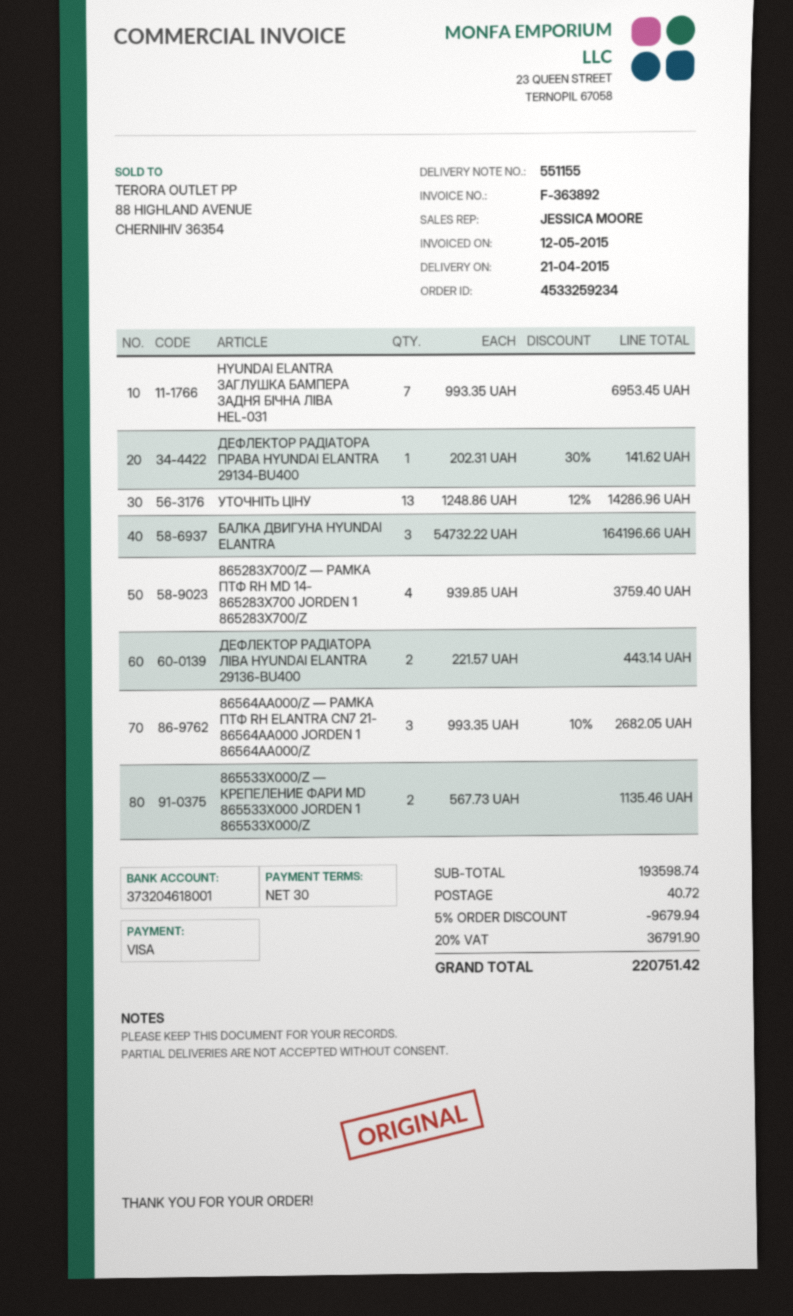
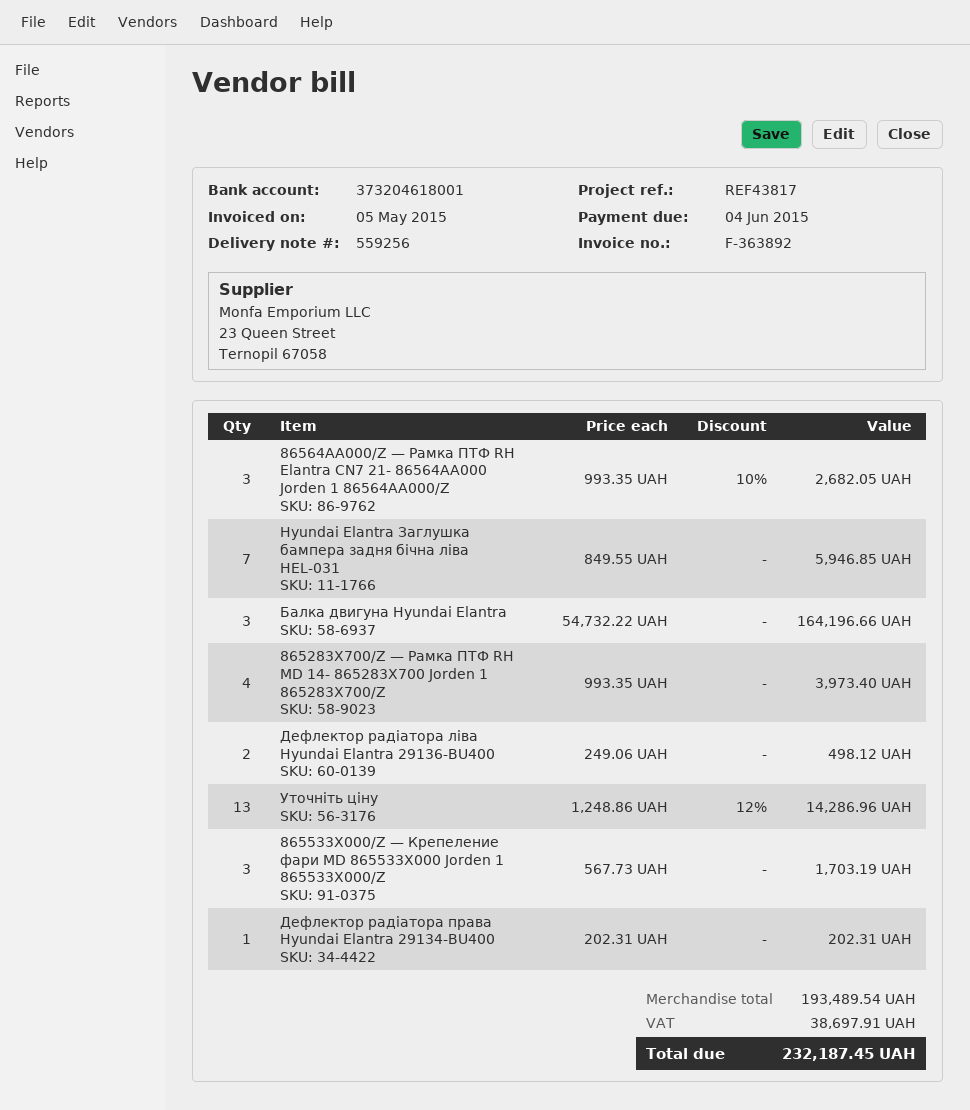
delivery note number: 551155 -> 559256
invoice date: 2015-05-12 -> 2015-05-05
HYUNDAI ELANTRA ЗАГЛУШКА БАМПЕРА ЗАДНЯ БІЧНА ЛІВА HEL-031: 7 x 993.35 = 6953.45 -> 7 x 849.55 = 5946.85
ДЕФЛЕКТОР РАДІАТОРА ПРАВА HYUNDAI ELANTRA 29134-BU400: 1 x 202.31 - 30% = 141.62 -> 1 x 202.31 = 202.31
865283X700/Z — РАМКА ПТФ RH MD 14- 865283X700 JORDEN 1 865283X700/Z: 4 x 939.85 = 3759.40 -> 4 x 993.35 = 3973.40
ДЕФЛЕКТОР РАДІАТОРА ЛІВА HYUNDAI ELANTRA 29136-BU400: 2 x 221.57 = 443.14 -> 2 x 249.06 = 498.12
865533X000/Z — КРЕПЕЛЕНИЕ ФАРИ MD 865533X000 JORDEN 1 865533X000/Z: 2 x 567.73 = 1135.46 -> 3 x 567.73 = 1703.19
subtotal: 193598.74 -> 193489.54
discount: 5% = 9679.94 -> none
shipping: 40.72 -> none
tax: 36791.90 -> 38697.91
total: 220751.42 -> 232187.45

